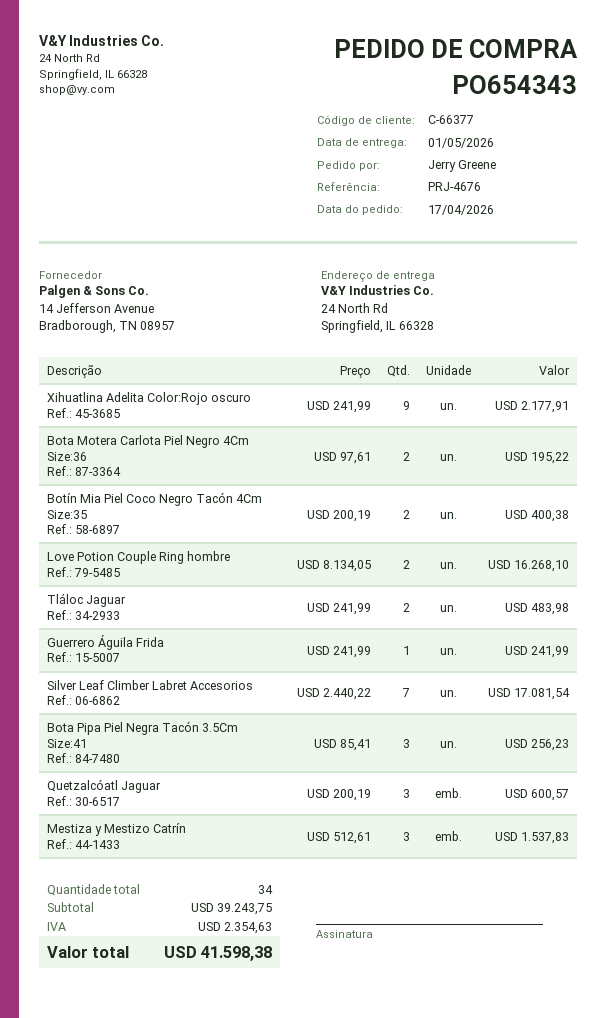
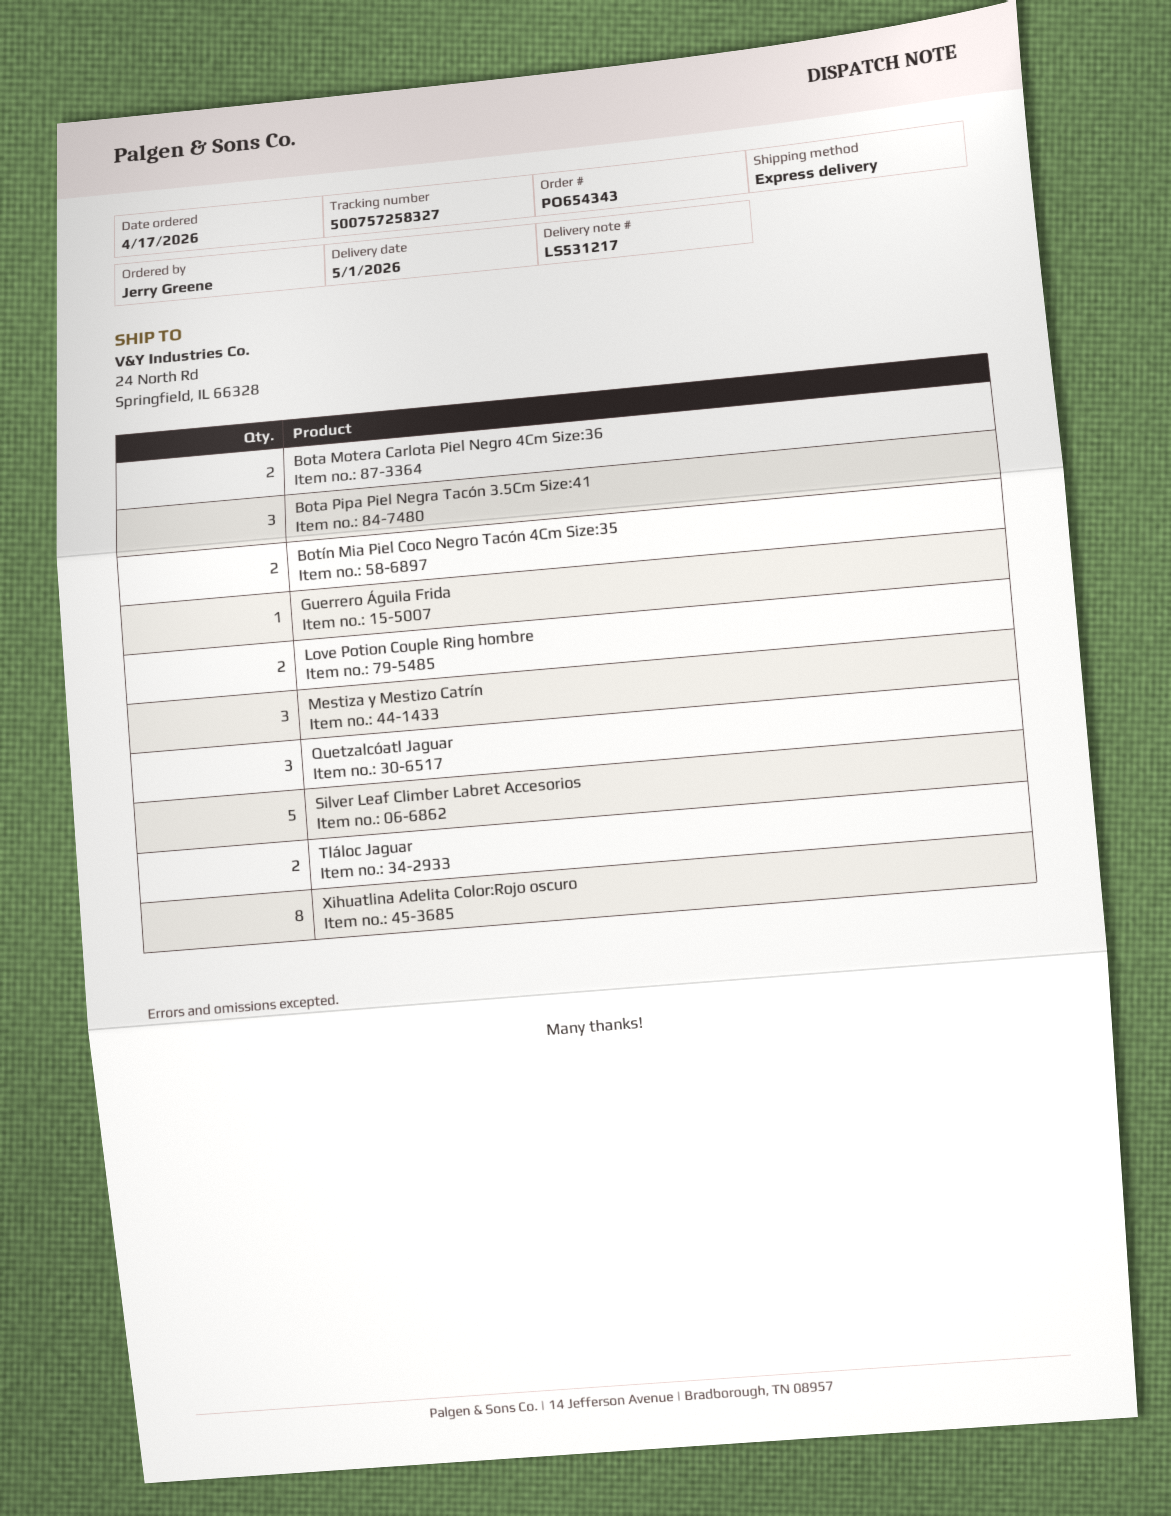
Xihuatlina Adelita Color:Rojo oscuro: 9 -> 8
Silver Leaf Climber Labret Accesorios: 7 -> 5

